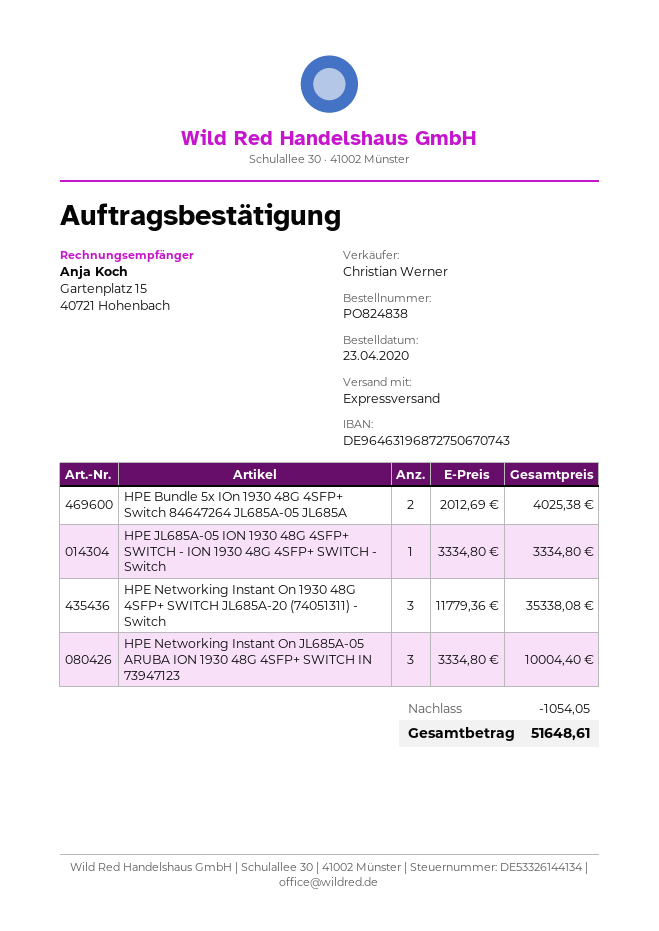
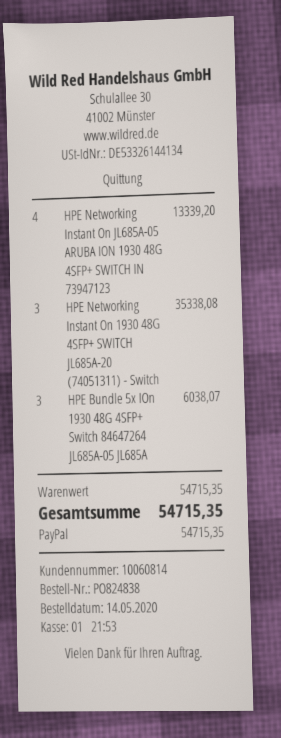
order date: 2020-04-23 -> 2020-05-14
HPE Bundle 5x IOn 1930 48G 4SFP+ Switch 84647264 JL685A-05 JL685A: 2 for 4025.38 -> 3 for 6038.07
HPE JL685A-05 ION 1930 48G 4SFP+ SWITCH - ION 1930 48G 4SFP+ SWITCH - Switch: 1 for 3334.80 -> none
HPE Networking Instant On JL685A-05 ARUBA ION 1930 48G 4SFP+ SWITCH IN 73947123: 3 for 10004.40 -> 4 for 13339.20
discount: 1054.05 -> none
total: 51648.61 -> 54715.35

